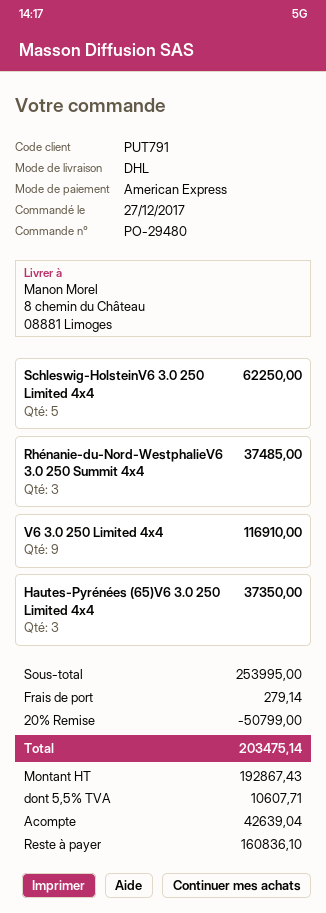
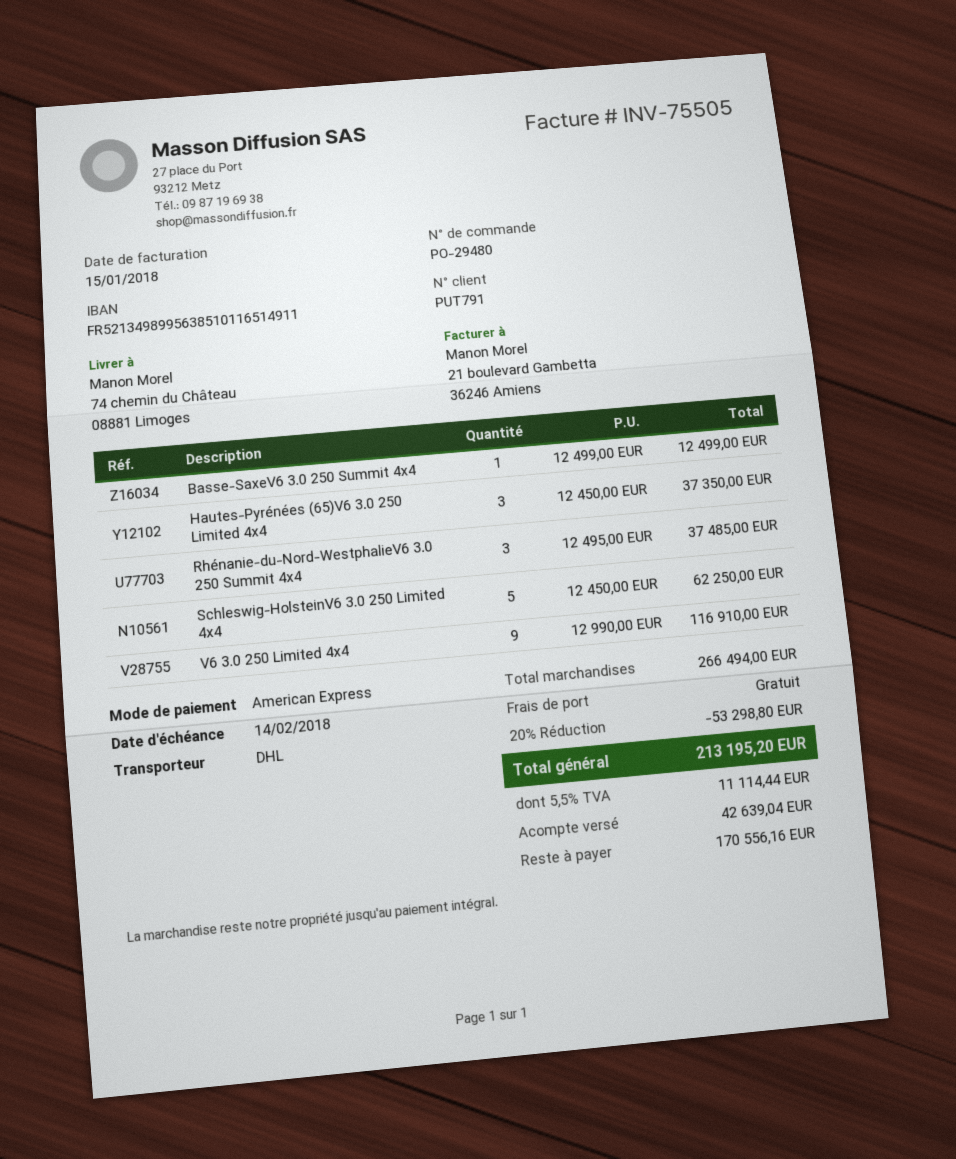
ship to: 8 chemin du Château, 08881 Limoges -> 74 chemin du Château, 08881 Limoges
Basse-SaxeV6 3.0 250 Summit 4x4: none -> 1 for 12499.00
subtotal: 253995.00 -> 266494.00
discount: 20% = 50799.00 -> 20% = 53298.80
shipping: 279.14 -> 0.00
tax: 5.5% = 10607.71 -> 5.5% = 11114.44
total: 203475.14 -> 213195.20
balance: 160836.10 -> 170556.16

